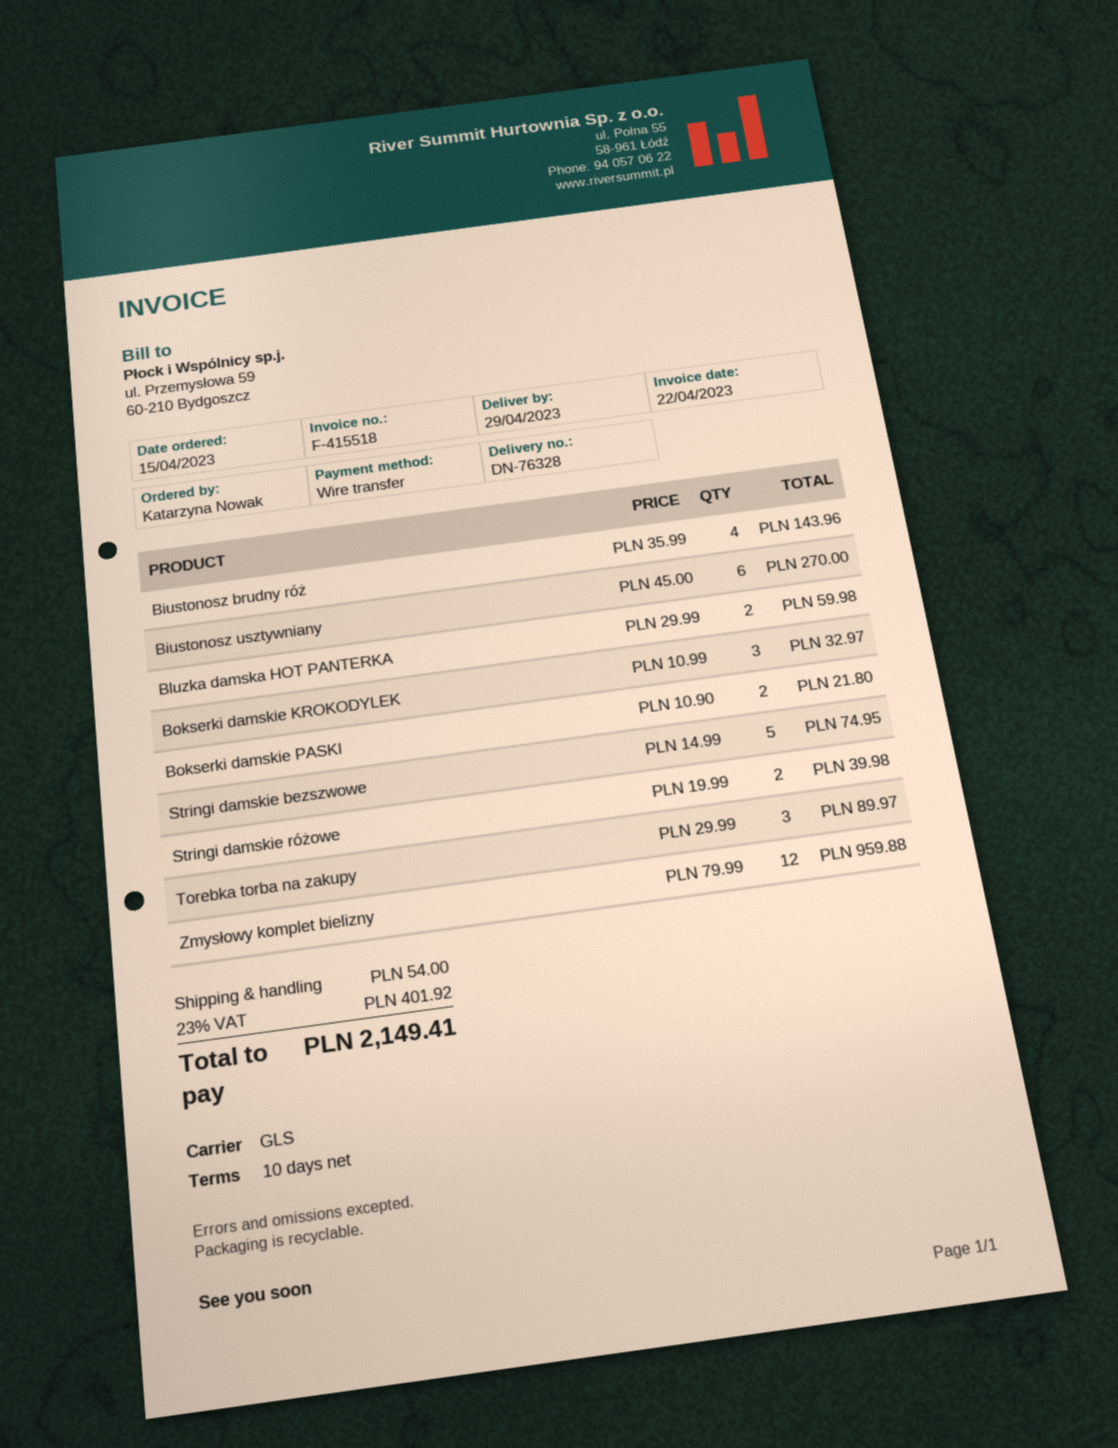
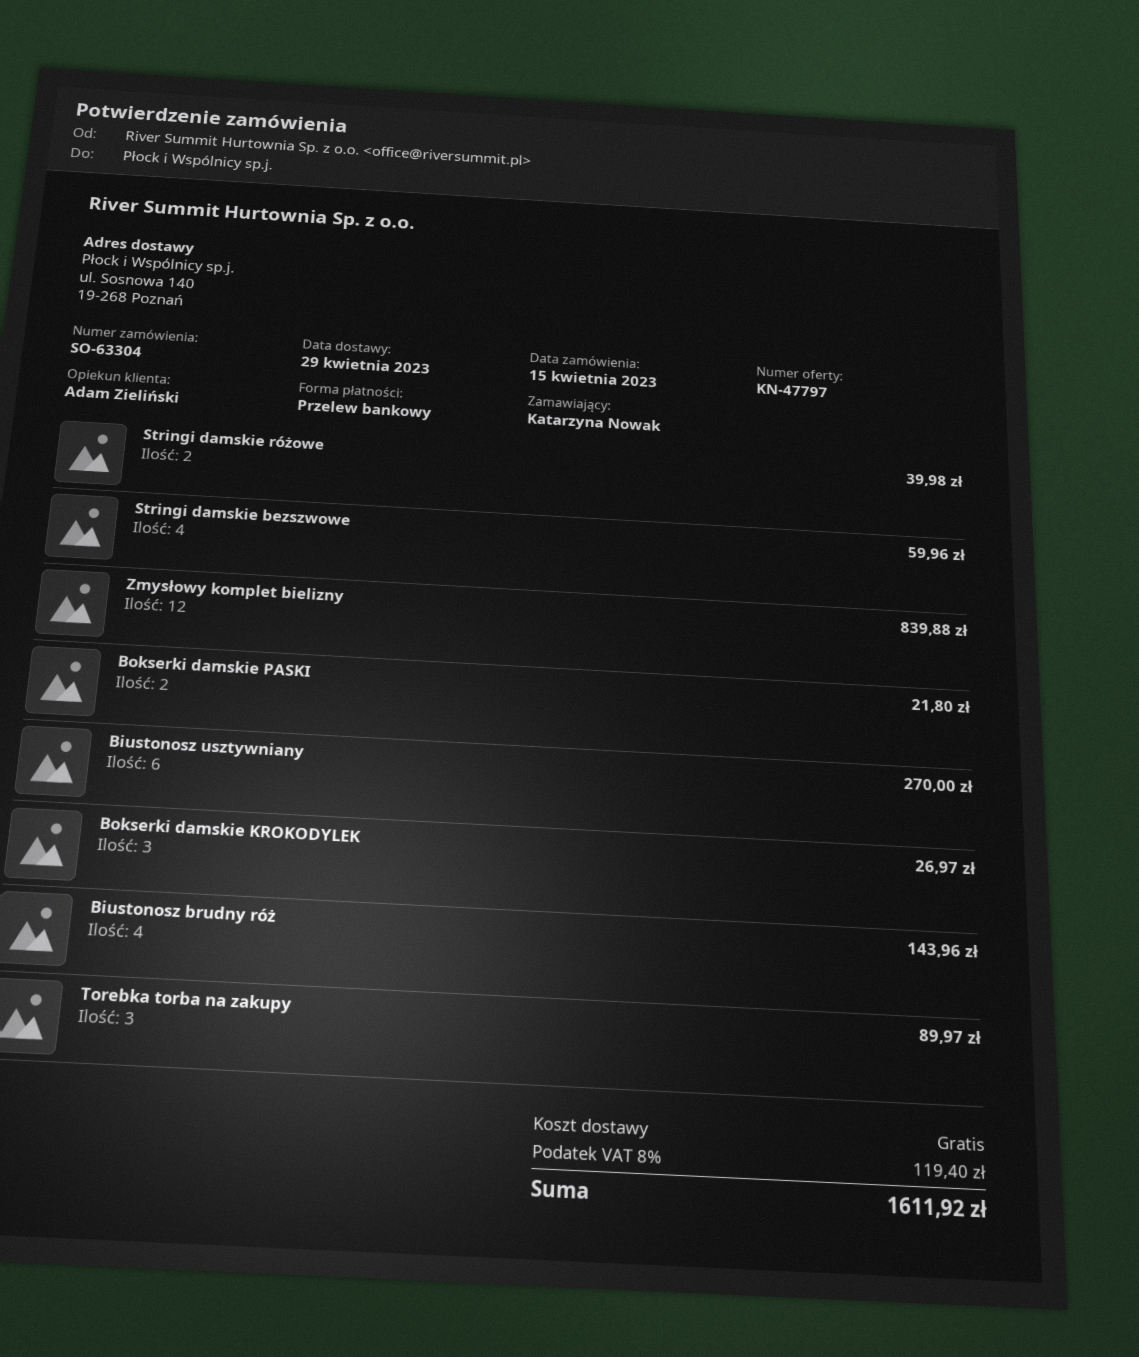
Bluzka damska HOT PANTERKA: 2 for 59.98 -> none
Bokserki damskie KROKODYLEK: 3 for 32.97 -> 3 for 26.97
Stringi damskie bezszwowe: 5 for 74.95 -> 4 for 59.96
Zmysłowy komplet bielizny: 12 for 959.88 -> 12 for 839.88
shipping: 54.00 -> 0.00
tax: 23% = 401.92 -> 8% = 119.40
total: 2149.41 -> 1611.92

